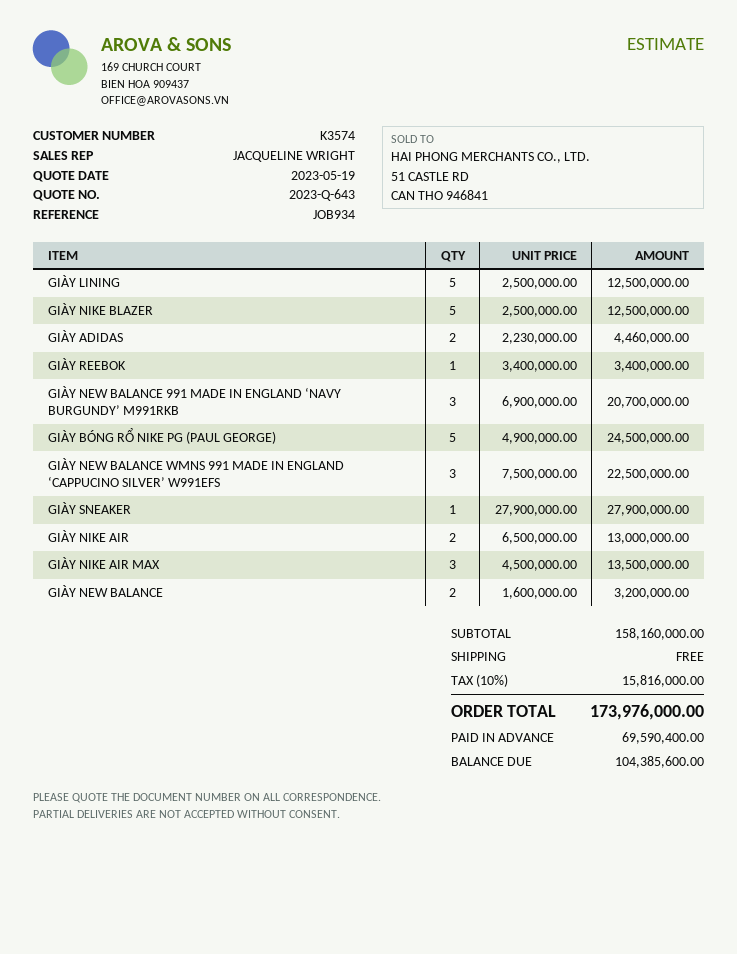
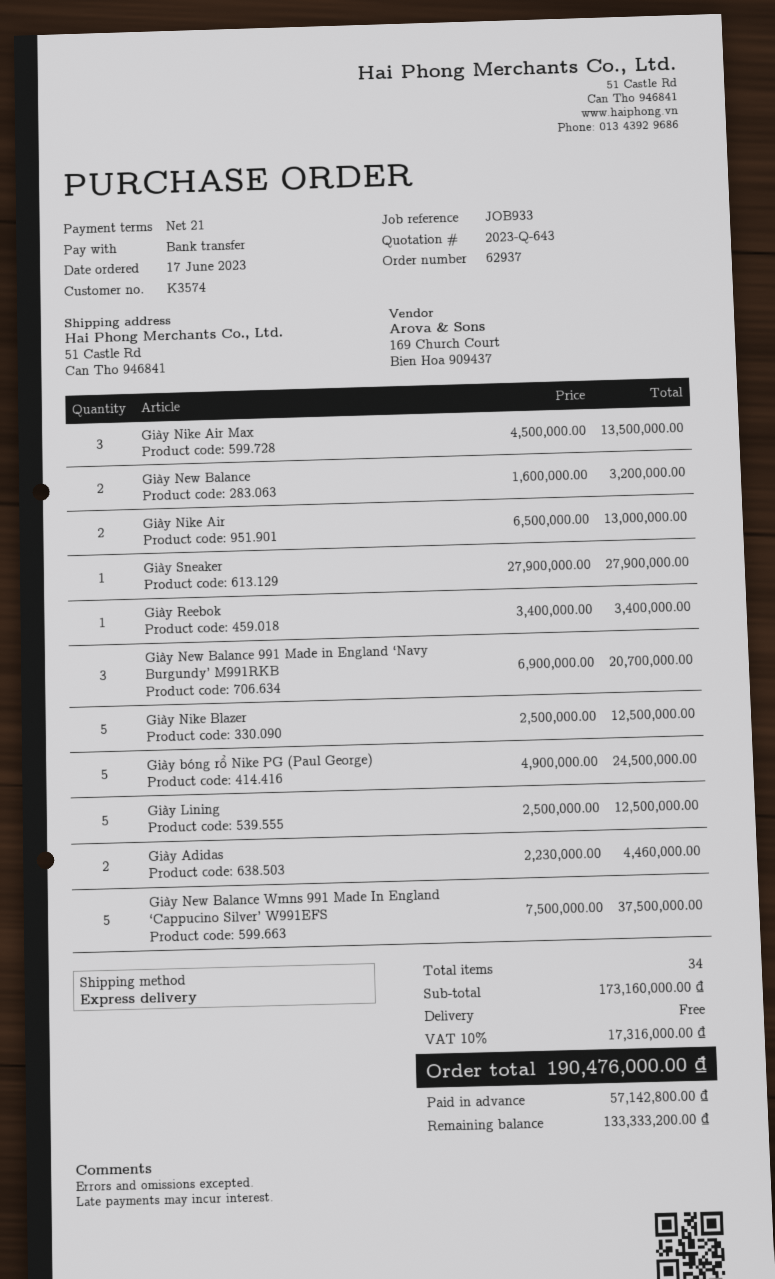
reference: JOB934 -> JOB933
GIÀY NEW BALANCE WMNS 991 MADE IN ENGLAND ‘CAPPUCINO SILVER’ W991EFS: 3 x 7500000.00 = 22500000.00 -> 5 x 7500000.00 = 37500000.00
subtotal: 158160000.00 -> 173160000.00
tax: 10% = 15816000.00 -> 10% = 17316000.00
total: 173976000.00 -> 190476000.00
deposit: 69590400.00 -> 57142800.00
balance: 104385600.00 -> 133333200.00

